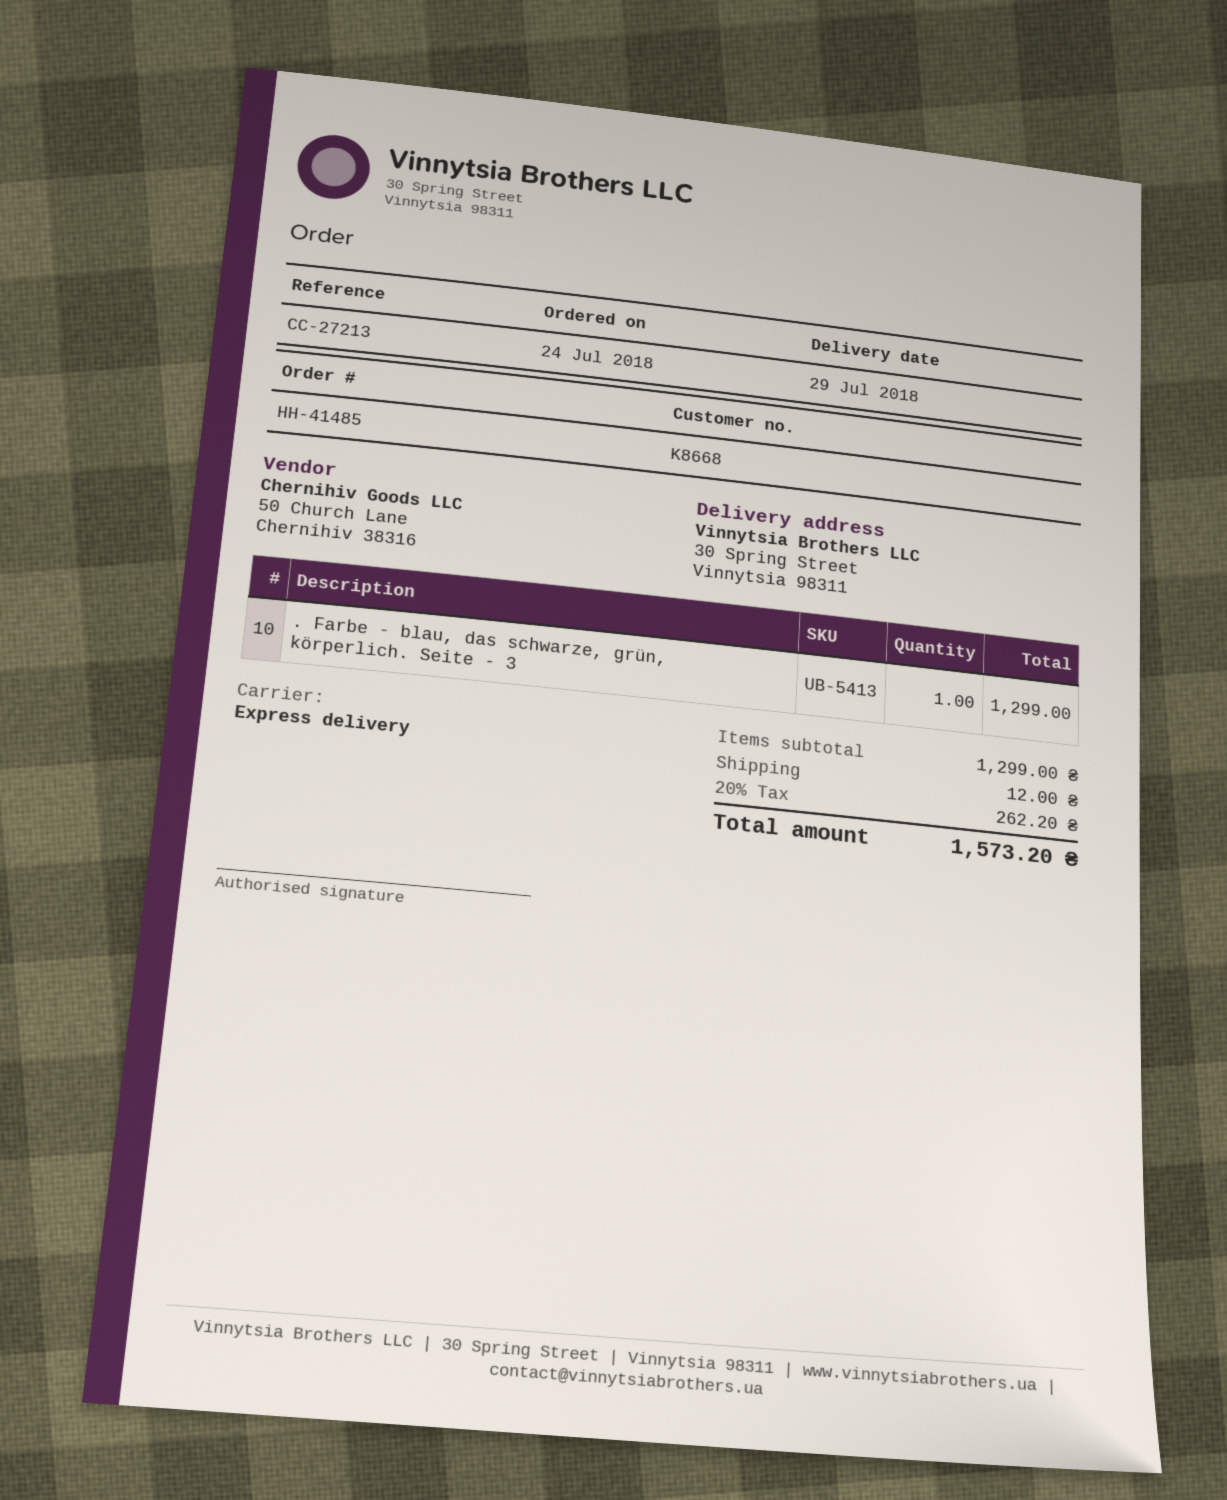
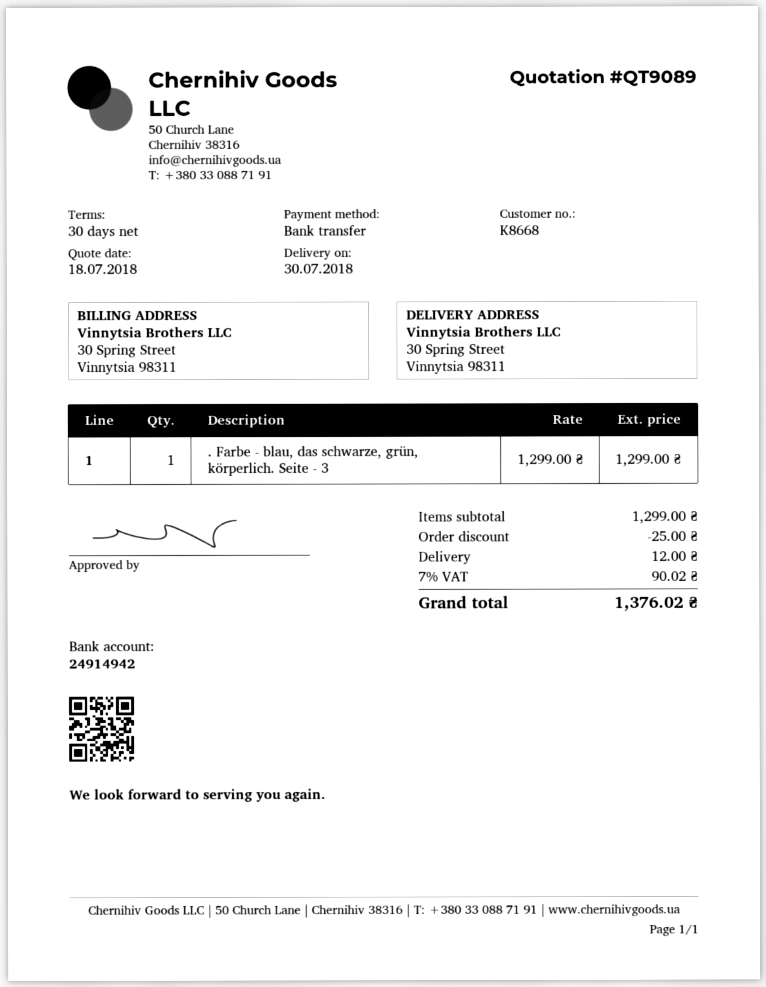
delivery date: 2018-07-29 -> 2018-07-30
discount: none -> 25.00
tax: 20% = 262.20 -> 7% = 90.02
total: 1573.20 -> 1376.02

